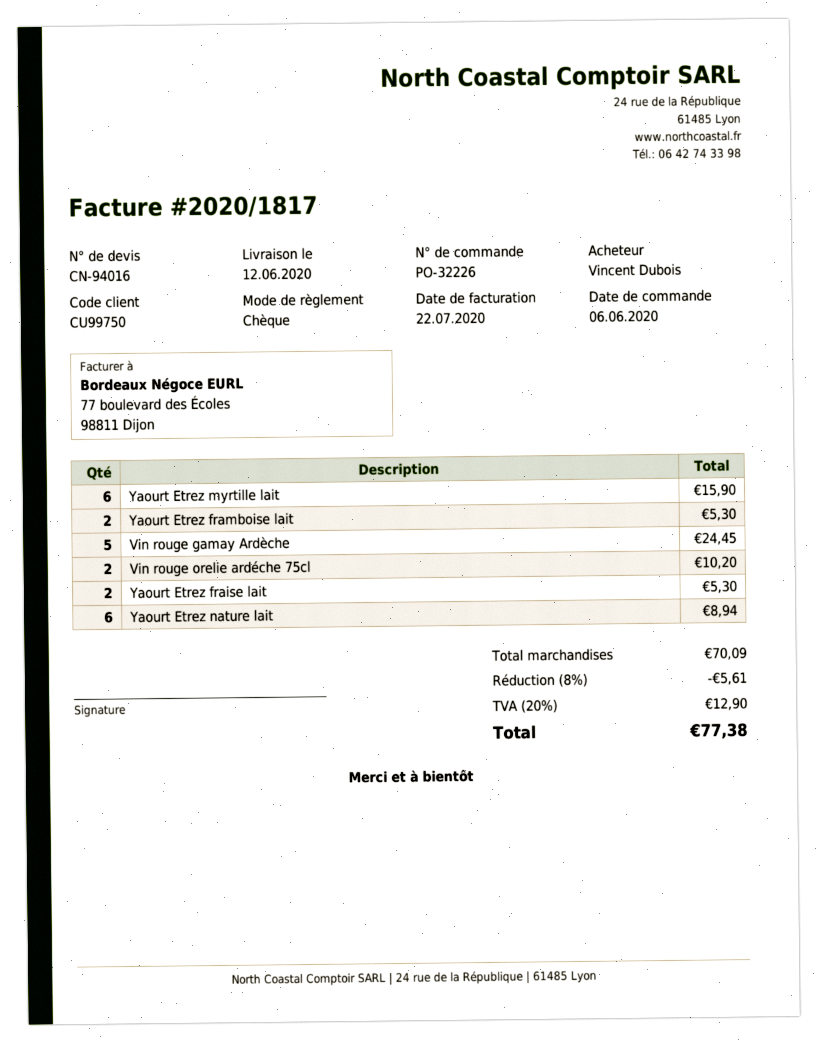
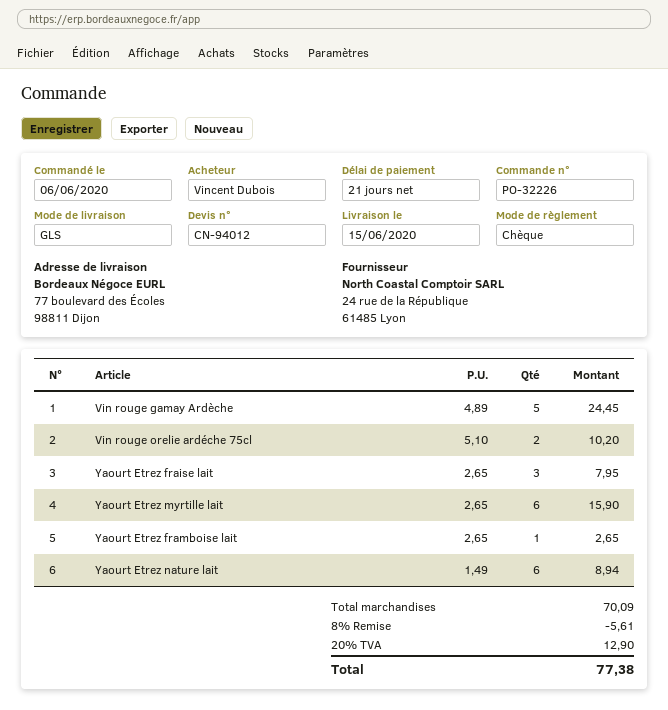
quote number: CN-94016 -> CN-94012
delivery date: 2020-06-12 -> 2020-06-15
Yaourt Etrez framboise lait: 2 for 5.30 -> 1 for 2.65
Yaourt Etrez fraise lait: 2 for 5.30 -> 3 for 7.95

